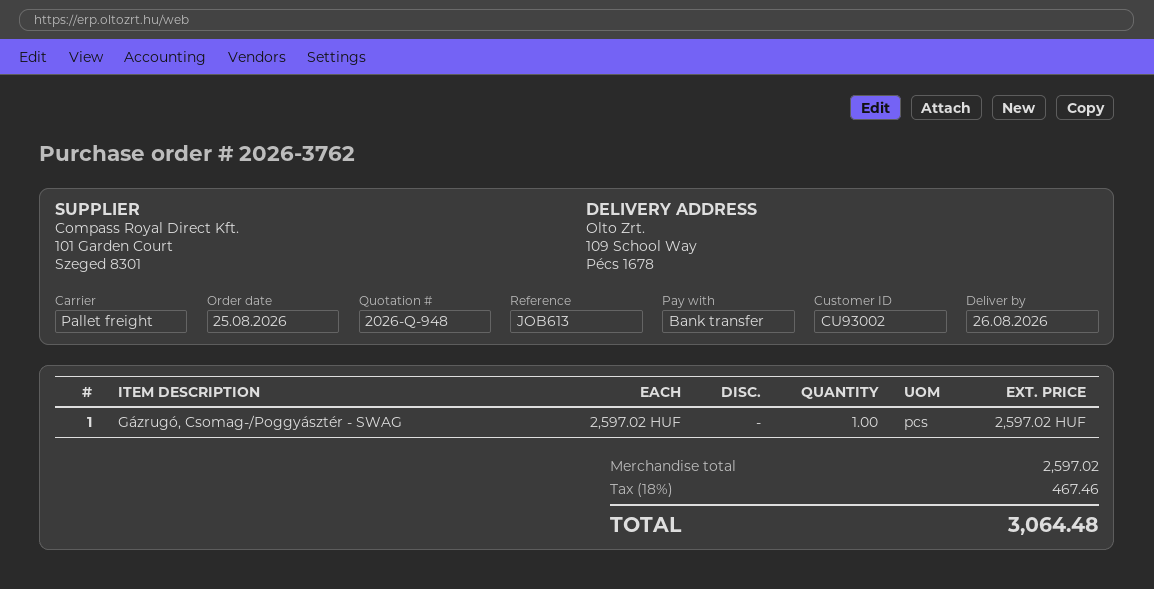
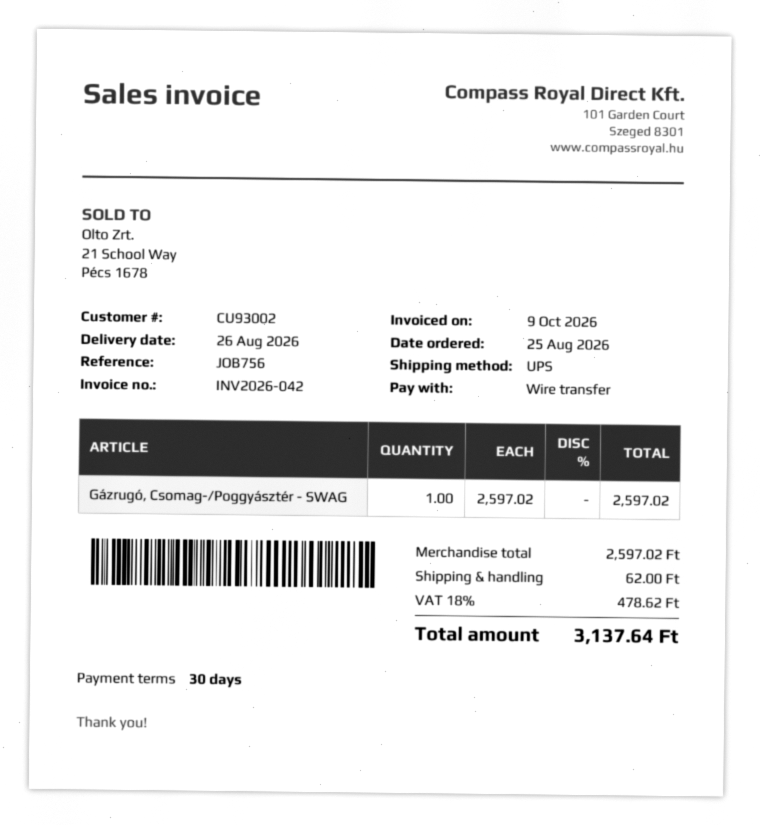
reference: JOB613 -> JOB756
shipping method: pallet freight -> UPS
shipping: none -> 62.00
tax: 18% = 467.46 -> 18% = 478.62
total: 3064.48 -> 3137.64

